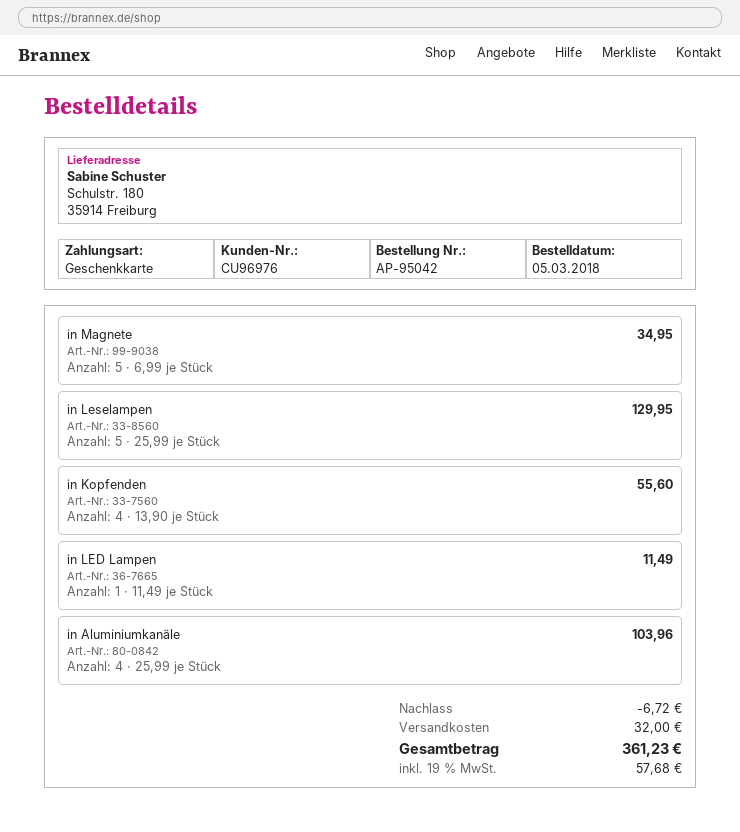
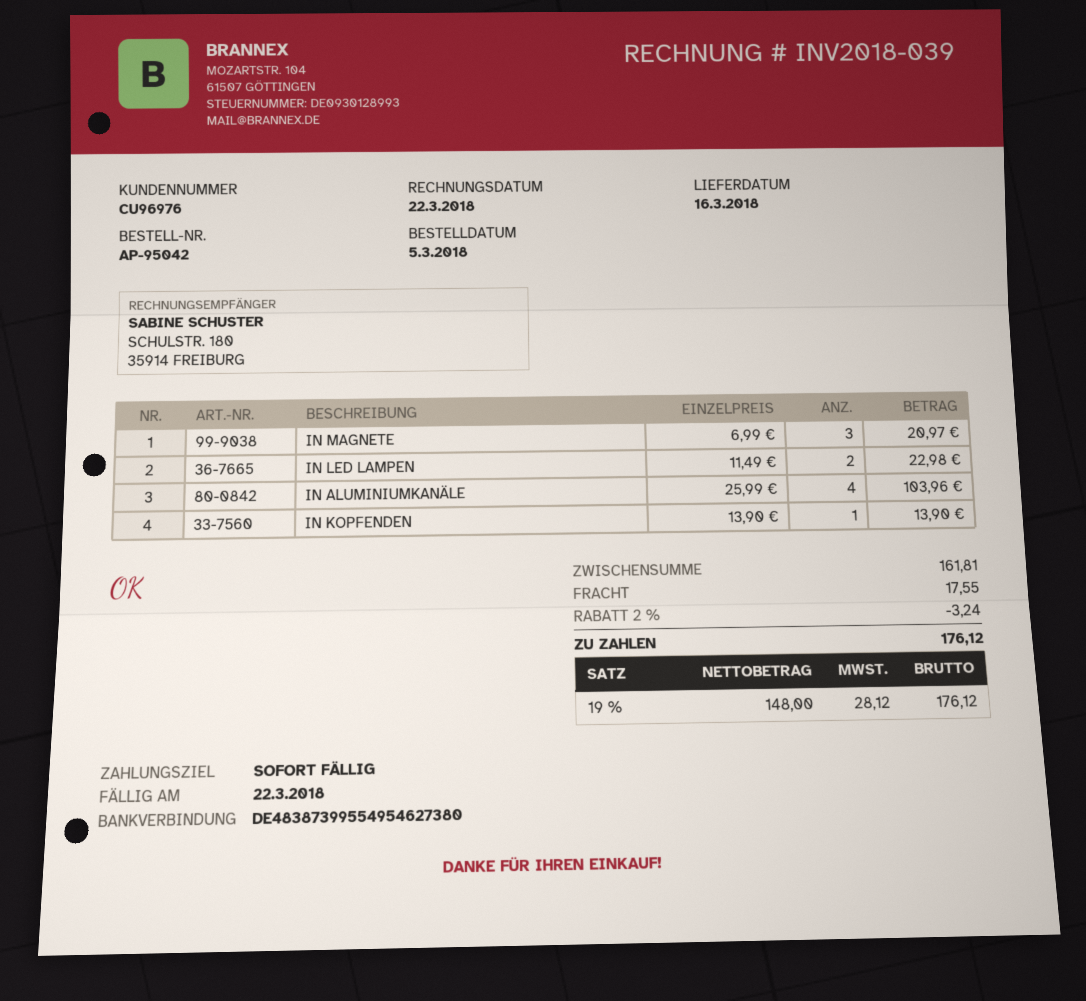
in Magnete: 5 x 6.99 = 34.95 -> 3 x 6.99 = 20.97
in Leselampen: 5 x 25.99 = 129.95 -> none
in Kopfenden: 4 x 13.90 = 55.60 -> 1 x 13.90 = 13.90
in LED Lampen: 1 x 11.49 = 11.49 -> 2 x 11.49 = 22.98
discount: 6.72 -> 3.24
shipping: 32.00 -> 17.55
tax: 19% = 57.68 -> 19% = 28.12
total: 361.23 -> 176.12

